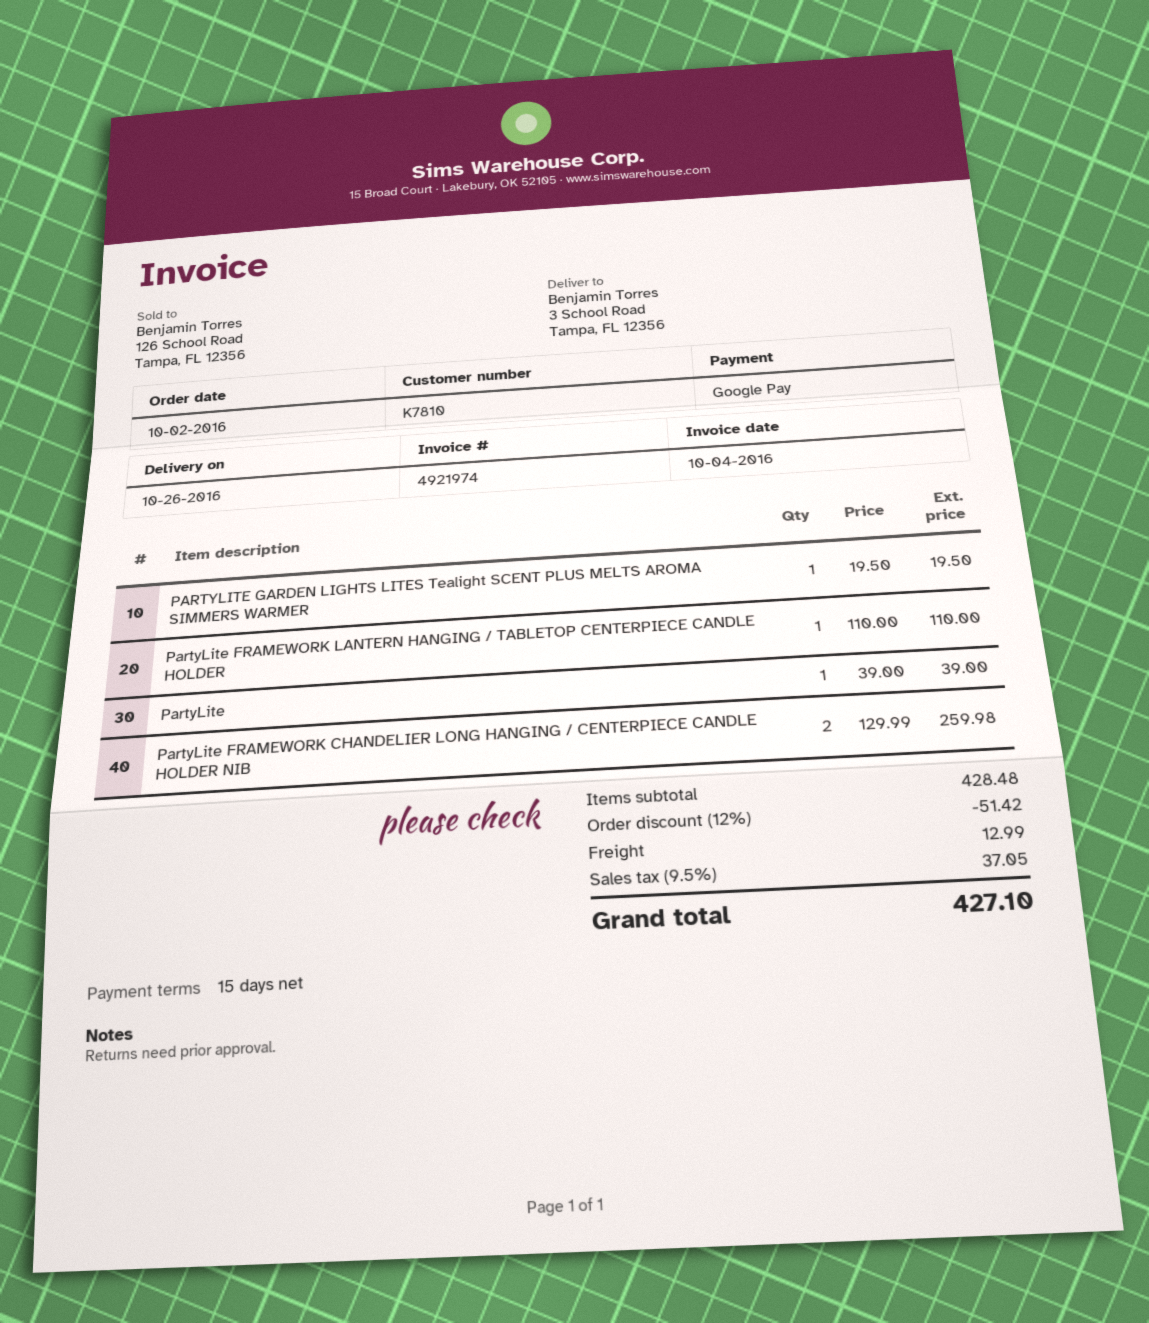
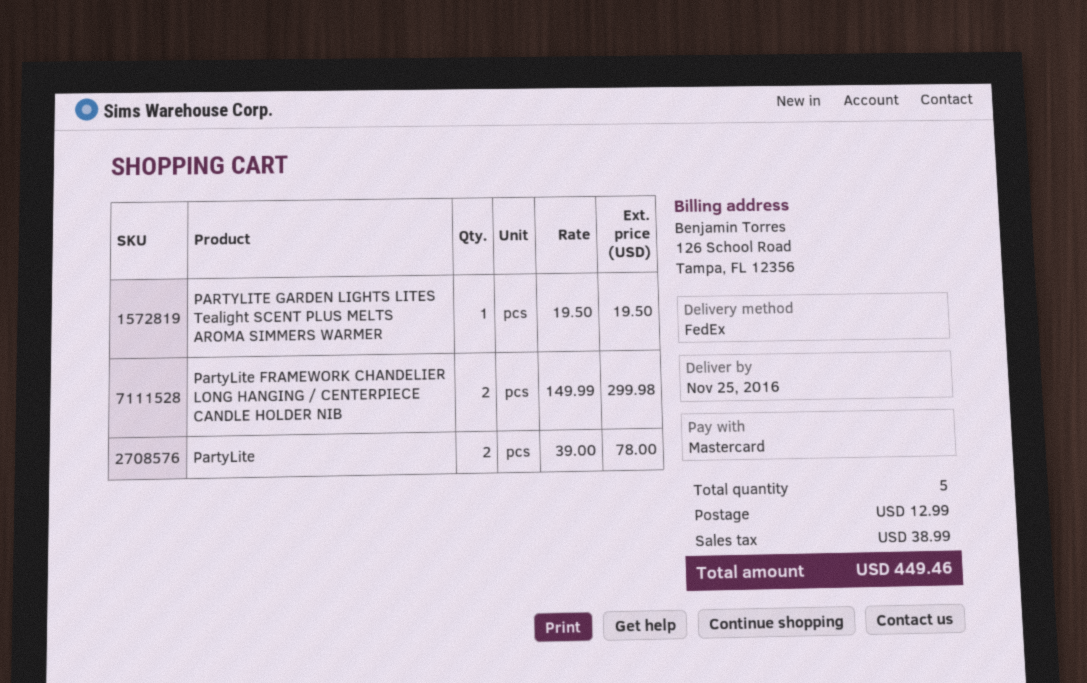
delivery date: 2016-10-26 -> 2016-11-25
payment method: Google Pay -> Mastercard
PartyLite FRAMEWORK LANTERN HANGING / TABLETOP CENTERPIECE CANDLE HOLDER: 1 x 110.00 = 110.00 -> none
PartyLite: 1 x 39.00 = 39.00 -> 2 x 39.00 = 78.00
PartyLite FRAMEWORK CHANDELIER LONG HANGING / CENTERPIECE CANDLE HOLDER NIB: 2 x 129.99 = 259.98 -> 2 x 149.99 = 299.98
discount: 12% = 51.42 -> none
tax: 37.05 -> 38.99
total: 427.10 -> 449.46

